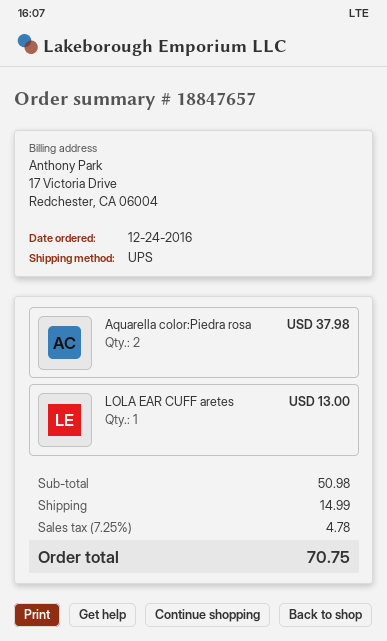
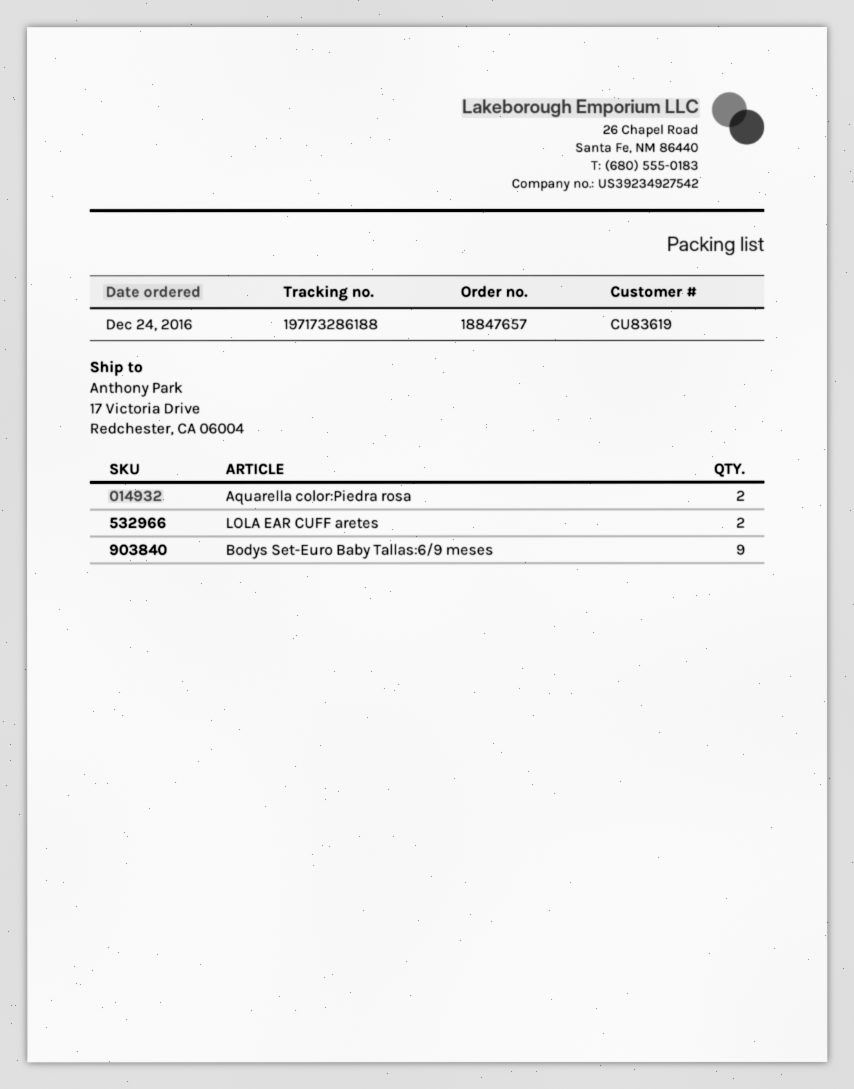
LOLA EAR CUFF aretes: 1 -> 2
Bodys Set-Euro Baby Tallas:6/9 meses: none -> 9

